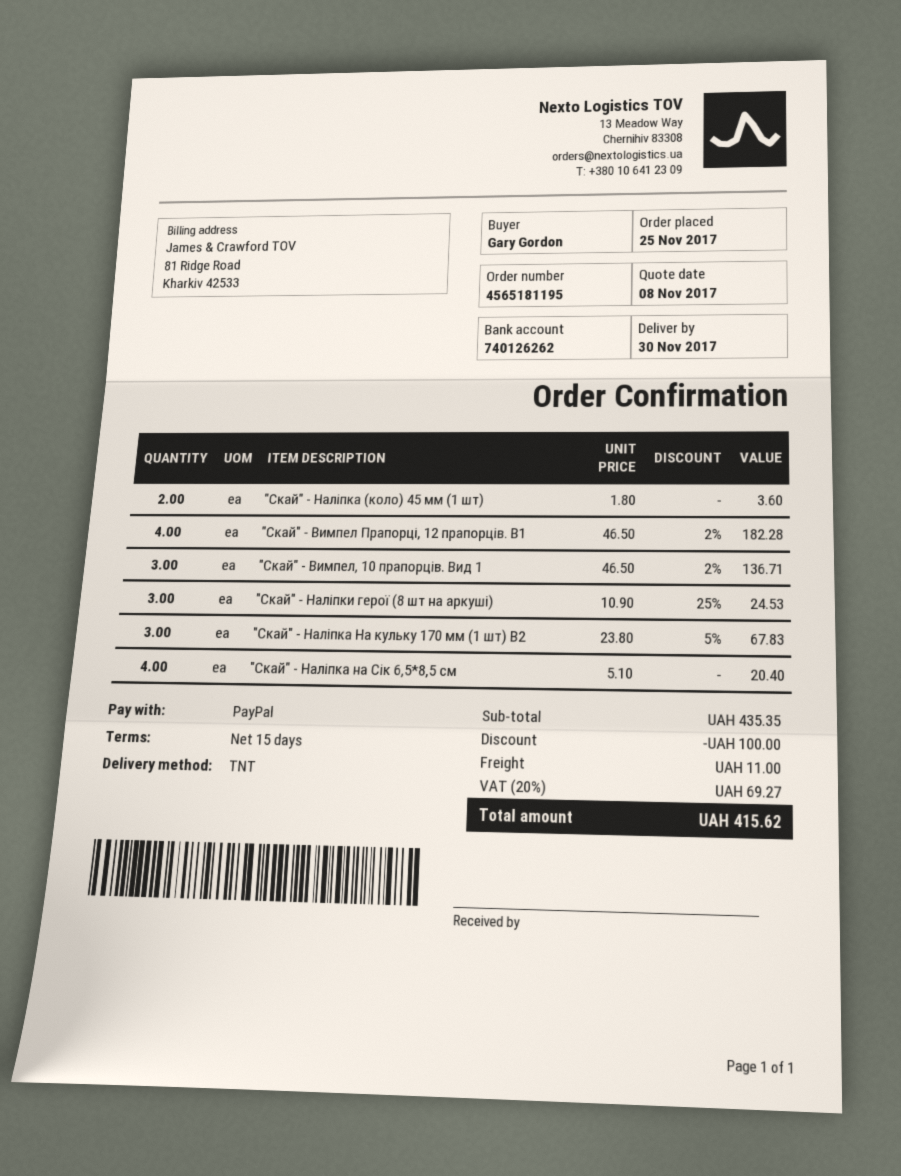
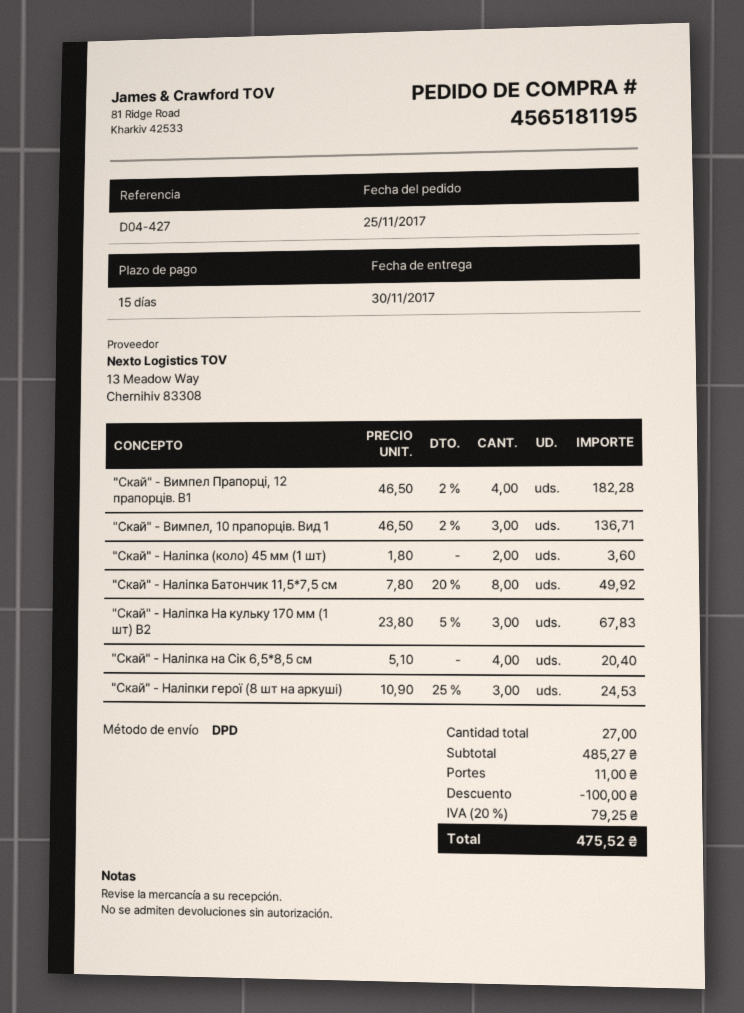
shipping method: TNT -> DPD
"Скай" - Наліпка Батончик 11,5*7,5 см: none -> 8 x 7.80 - 20% = 49.92
subtotal: 435.35 -> 485.27
tax: 20% = 69.27 -> 20% = 79.25
total: 415.62 -> 475.52

